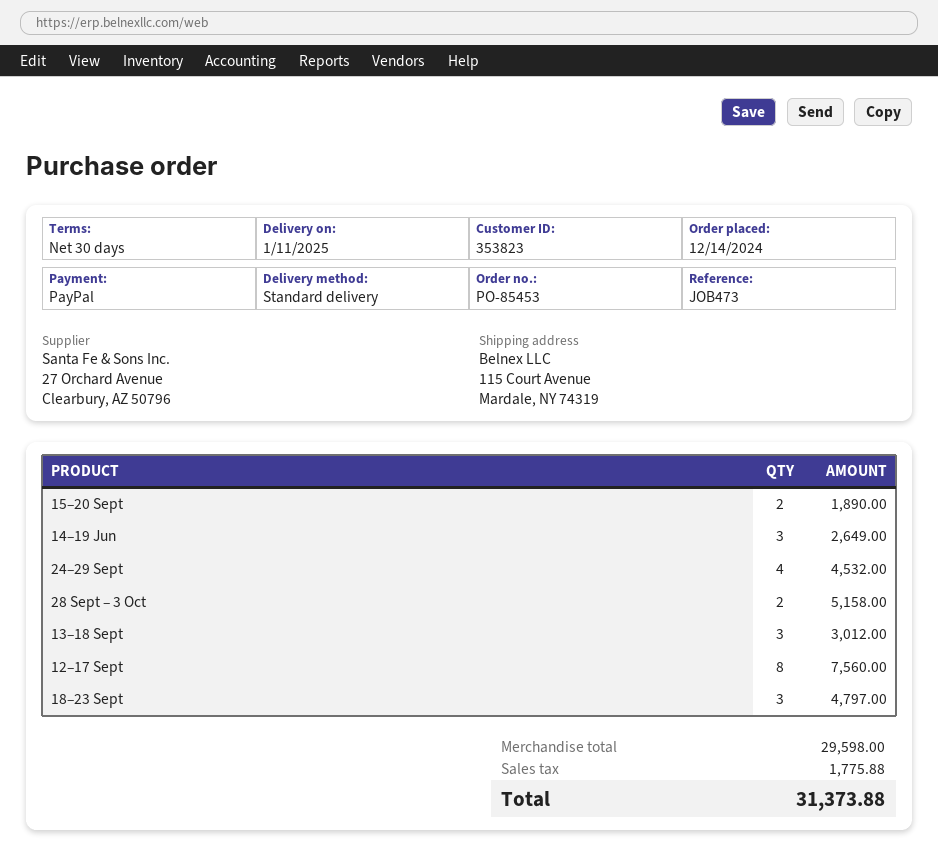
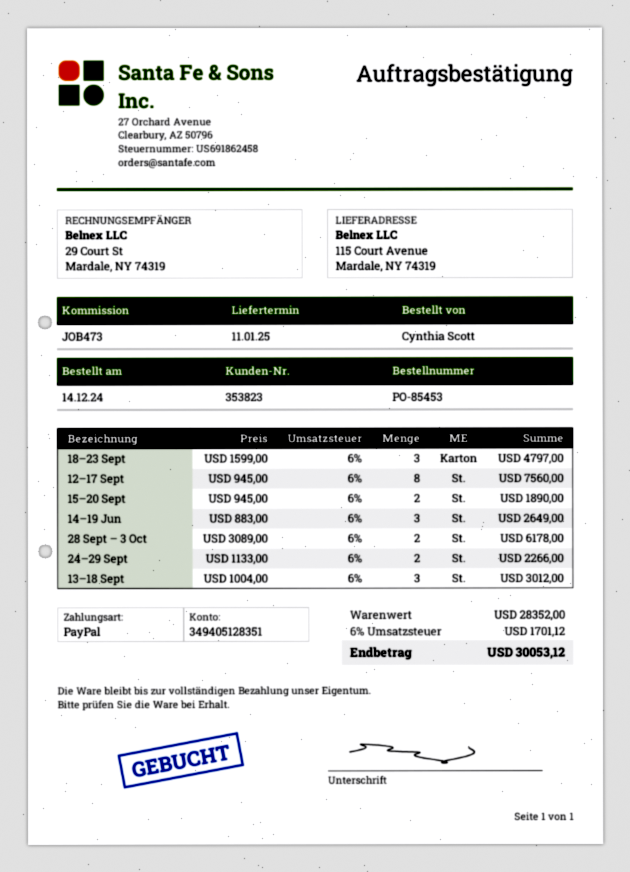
24–29 Sept: 4 for 4532.00 -> 2 for 2266.00
28 Sept – 3 Oct: 2 for 5158.00 -> 2 for 6178.00
subtotal: 29598.00 -> 28352.00
tax: 1775.88 -> 1701.12
total: 31373.88 -> 30053.12

